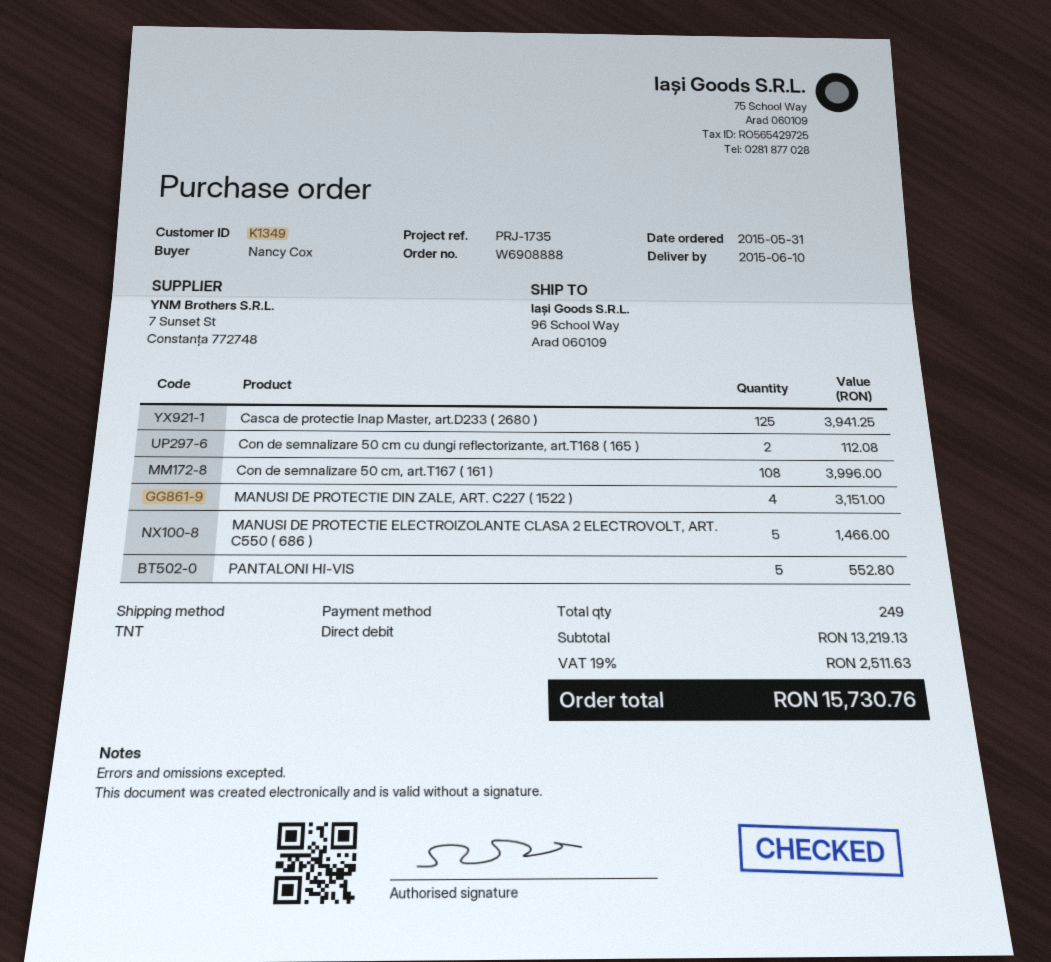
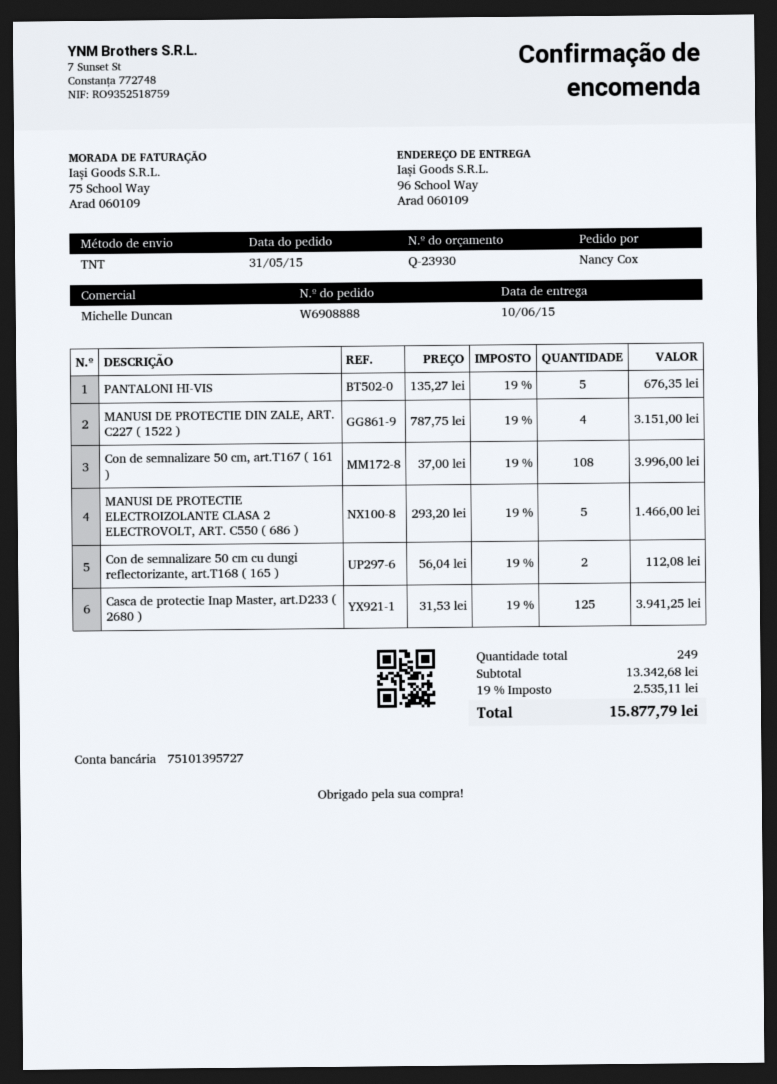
PANTALONI HI-VIS: 5 for 552.80 -> 5 for 676.35
subtotal: 13219.13 -> 13342.68
tax: 19% = 2511.63 -> 19% = 2535.11
total: 15730.76 -> 15877.79

